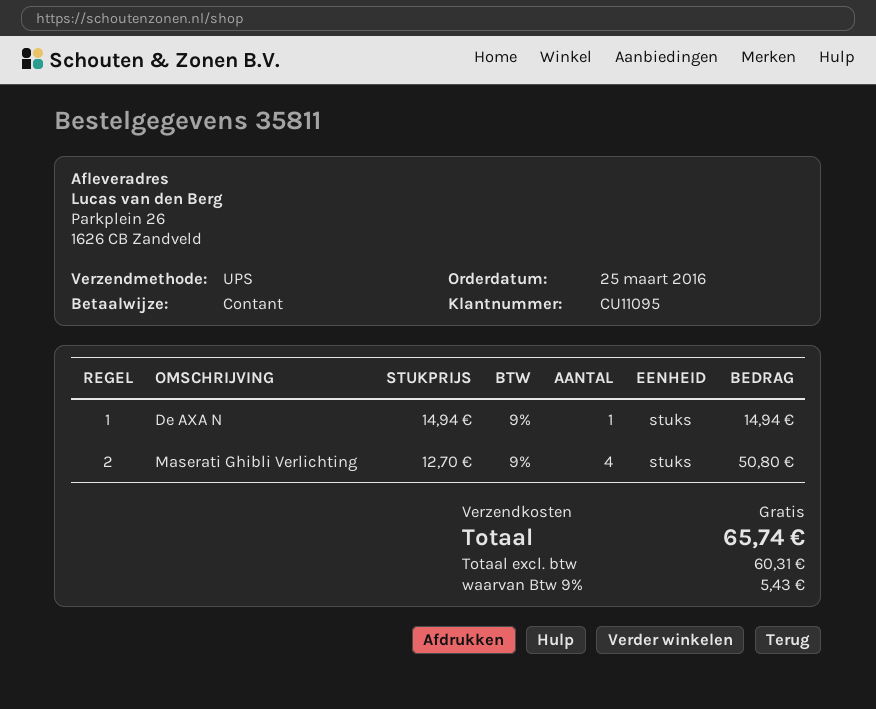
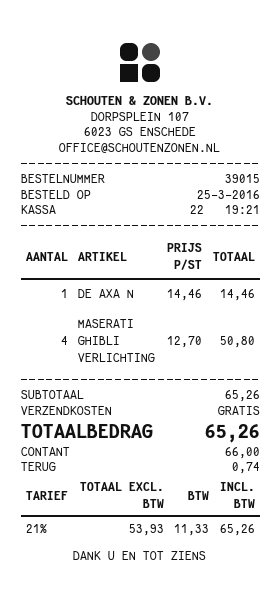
order number: 35811 -> 39015
De AXA N: 1 x 14.94 = 14.94 -> 1 x 14.46 = 14.46
net: 60.31 -> 53.93
tax: 9% = 5.43 -> 21% = 11.33
total: 65.74 -> 65.26

